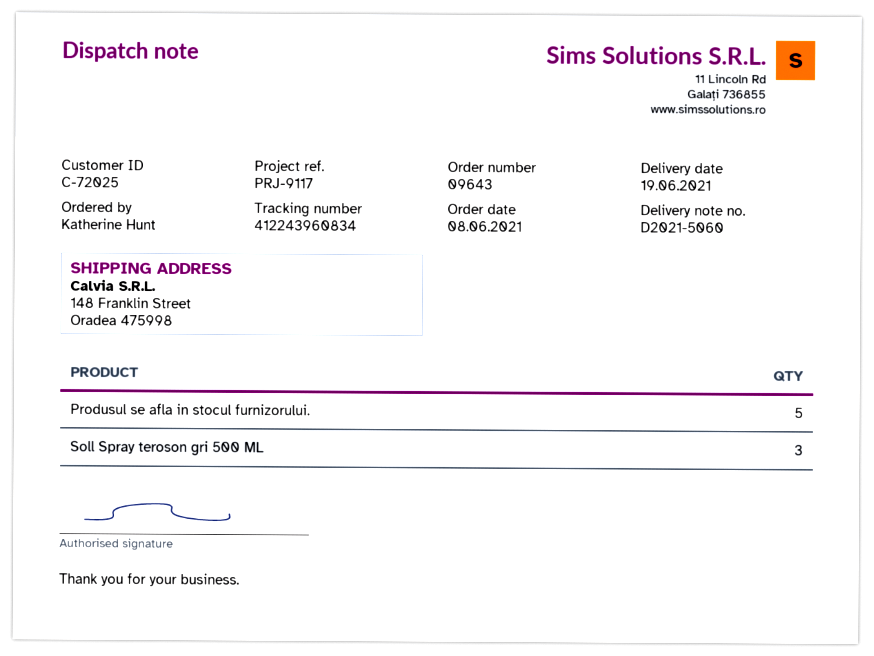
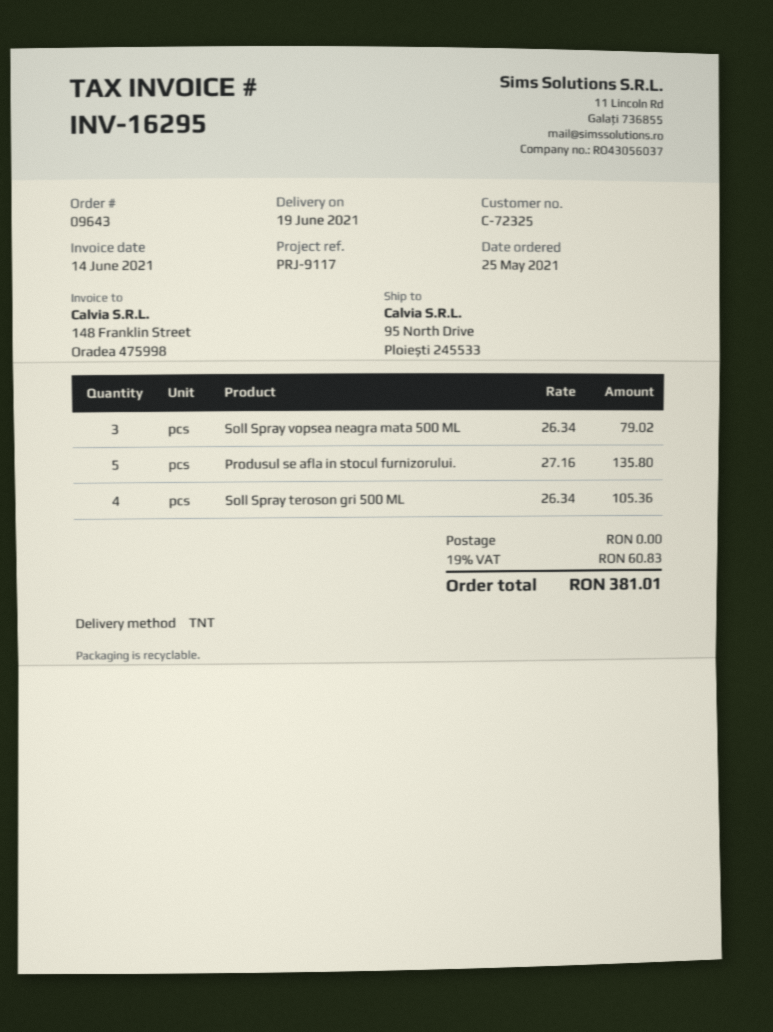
order date: 2021-06-08 -> 2021-05-25
customer number: C-72025 -> C-72325
ship to: 148 Franklin Street, Oradea 475998 -> 95 North Drive, Ploiești 245533
Soll Spray teroson gri 500 ML: 3 -> 4
Soll Spray vopsea neagra mata 500 ML: none -> 3

